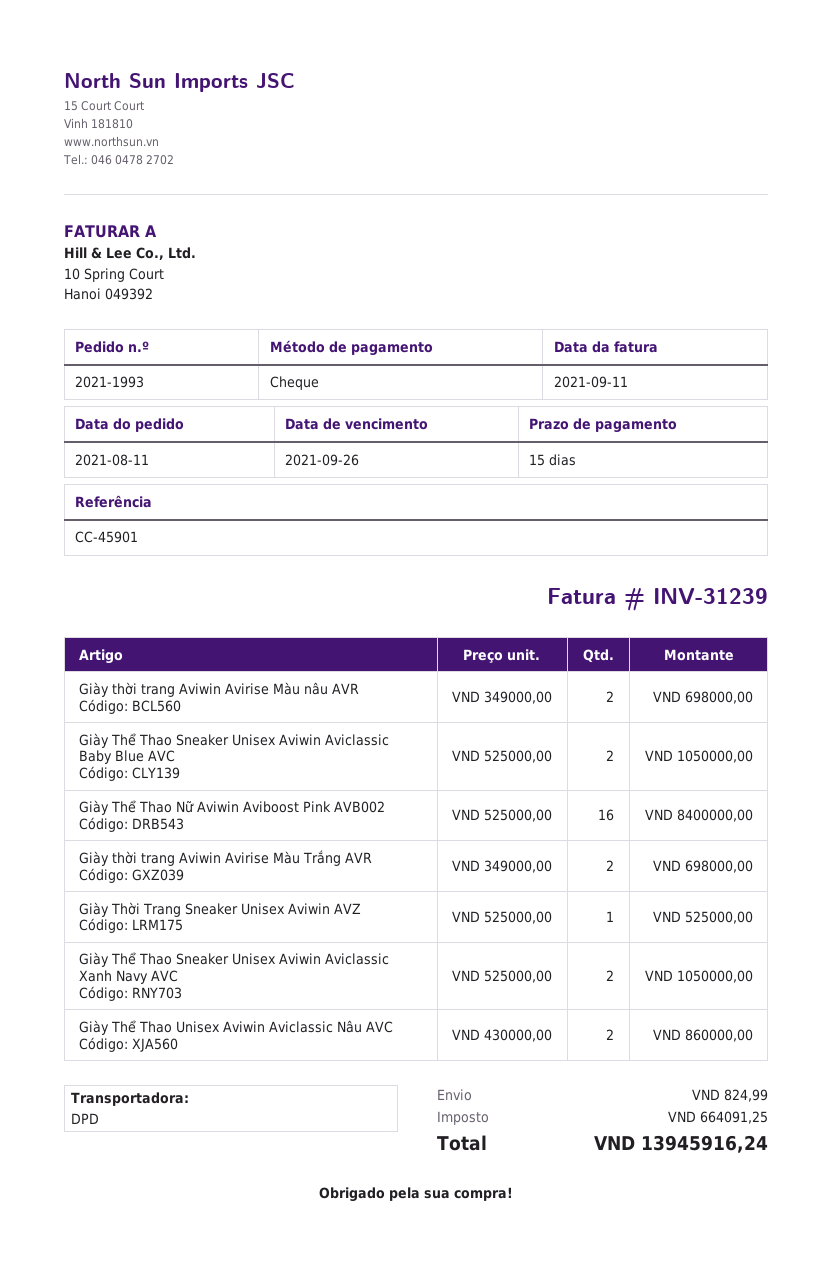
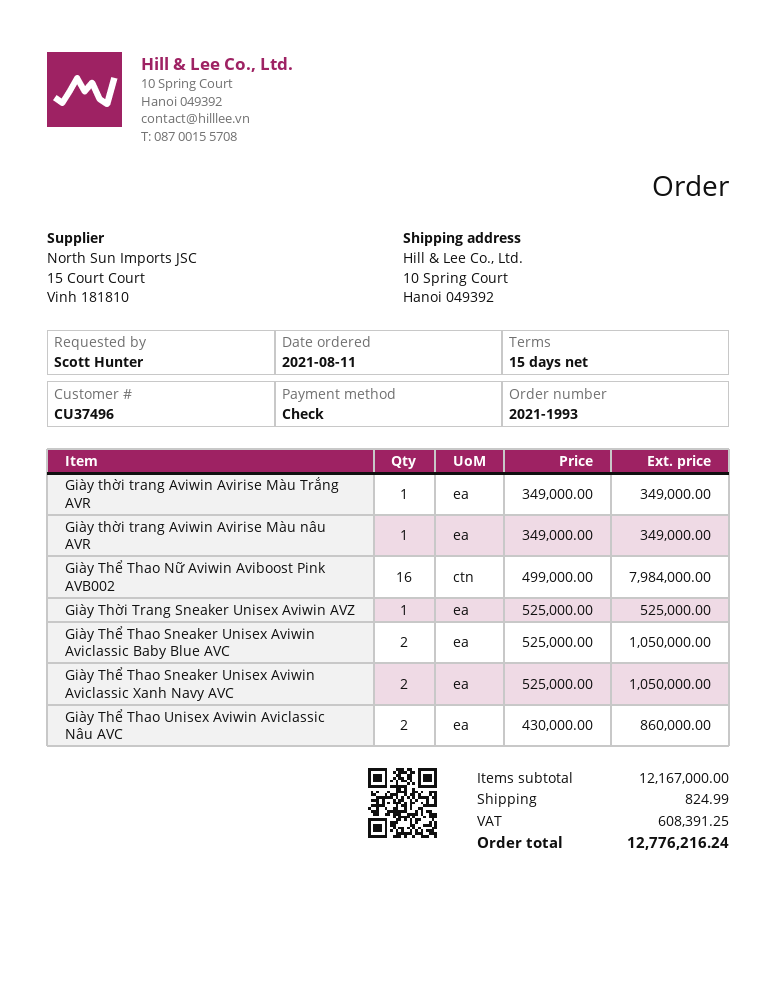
Giày thời trang Aviwin Avirise Màu nâu AVR: 2 x 349000.00 = 698000.00 -> 1 x 349000.00 = 349000.00
Giày Thể Thao Nữ Aviwin Aviboost Pink AVB002: 16 x 525000.00 = 8400000.00 -> 16 x 499000.00 = 7984000.00
Giày thời trang Aviwin Avirise Màu Trắng AVR: 2 x 349000.00 = 698000.00 -> 1 x 349000.00 = 349000.00
tax: 664091.25 -> 608391.25
total: 13945916.24 -> 12776216.24

